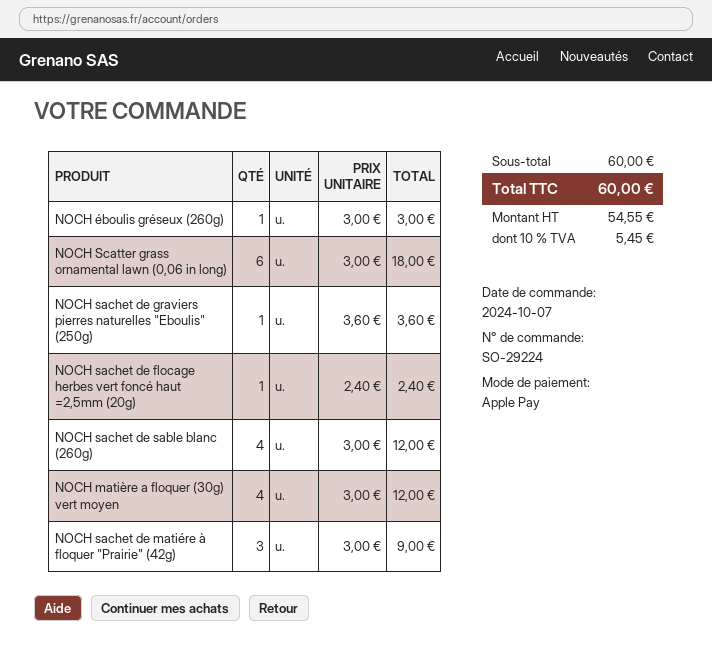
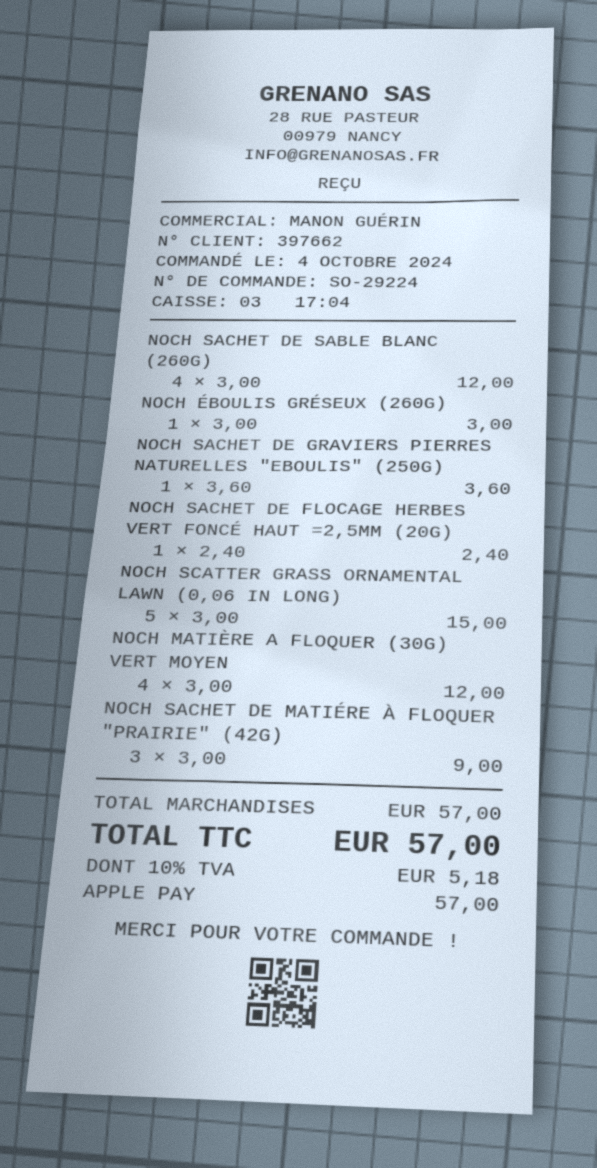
order date: 2024-10-07 -> 2024-10-04
NOCH Scatter grass ornamental lawn (0,06 in long): 6 x 3.00 = 18.00 -> 5 x 3.00 = 15.00
subtotal: 60.00 -> 57.00
tax: 10% = 5.45 -> 10% = 5.18
total: 60.00 -> 57.00

